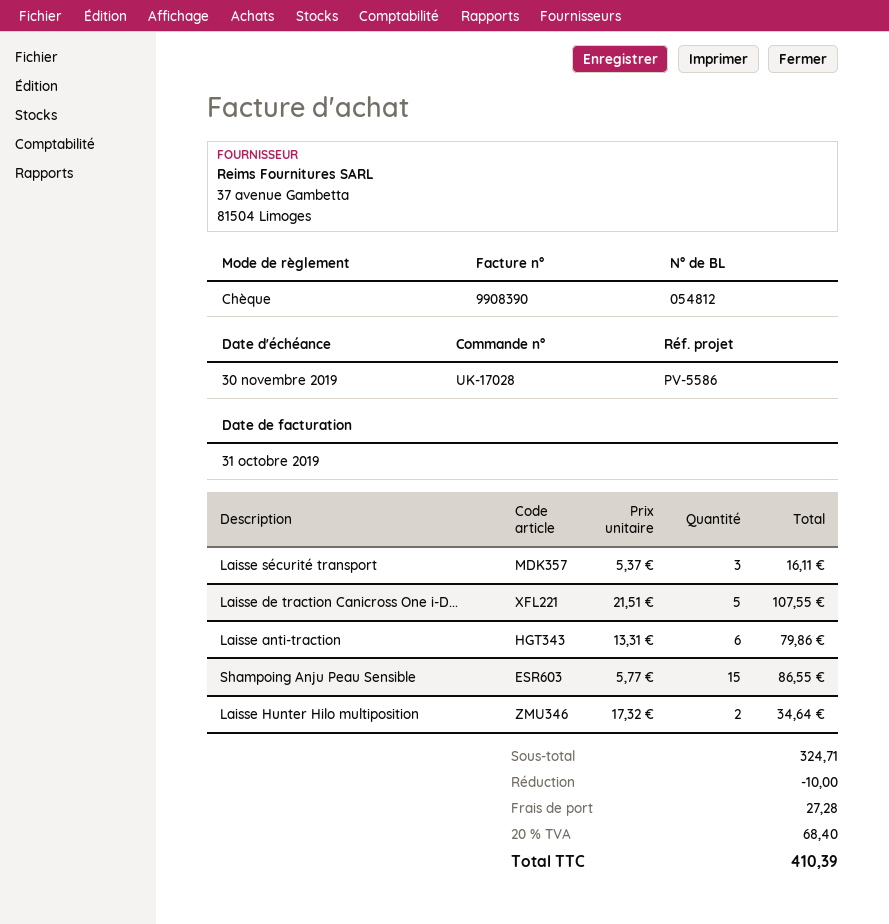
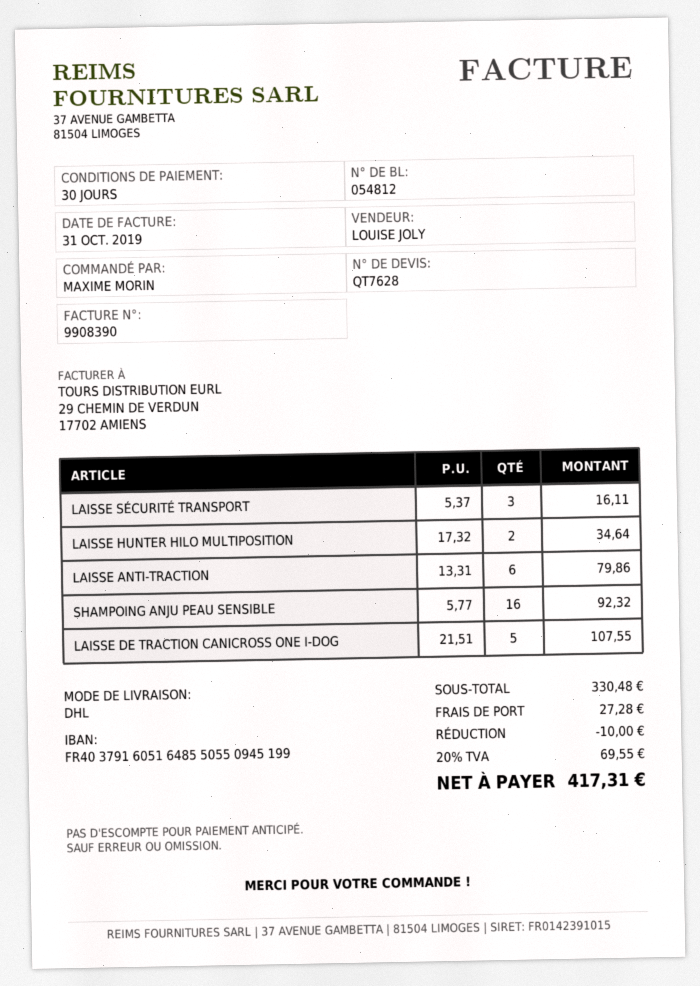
Shampoing Anju Peau Sensible: 15 x 5.77 = 86.55 -> 16 x 5.77 = 92.32
subtotal: 324.71 -> 330.48
tax: 20% = 68.40 -> 20% = 69.55
total: 410.39 -> 417.31

